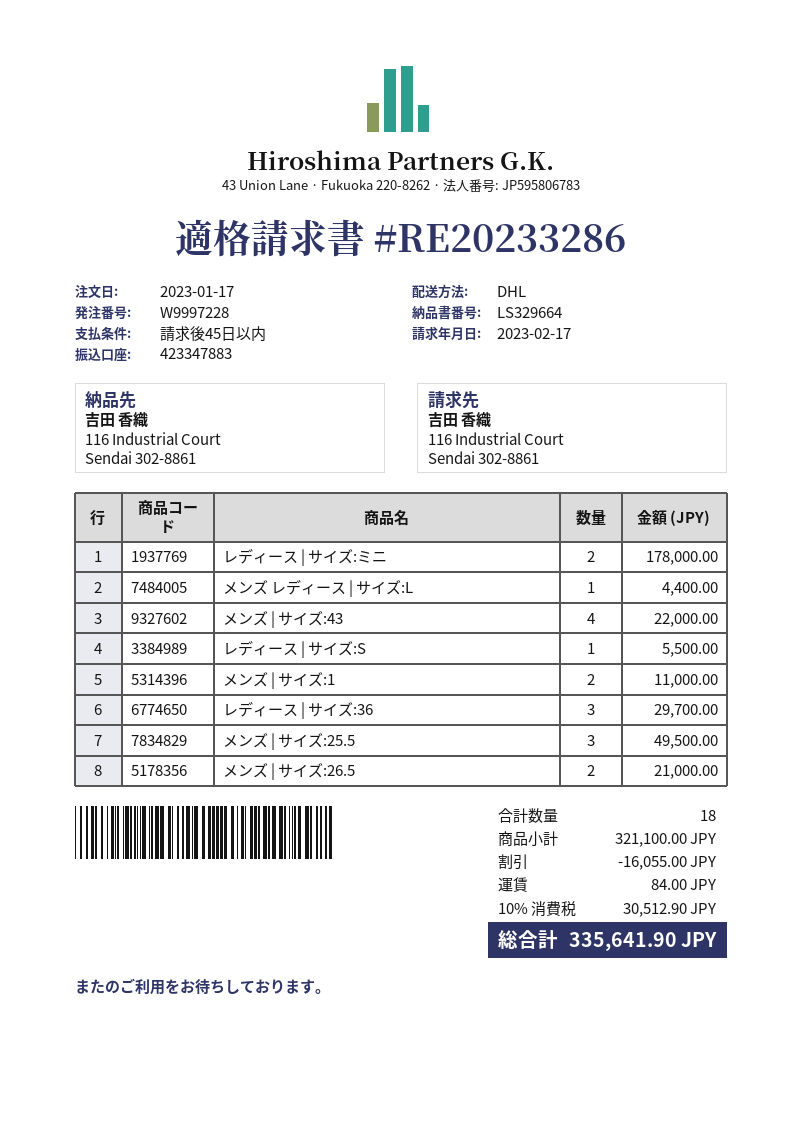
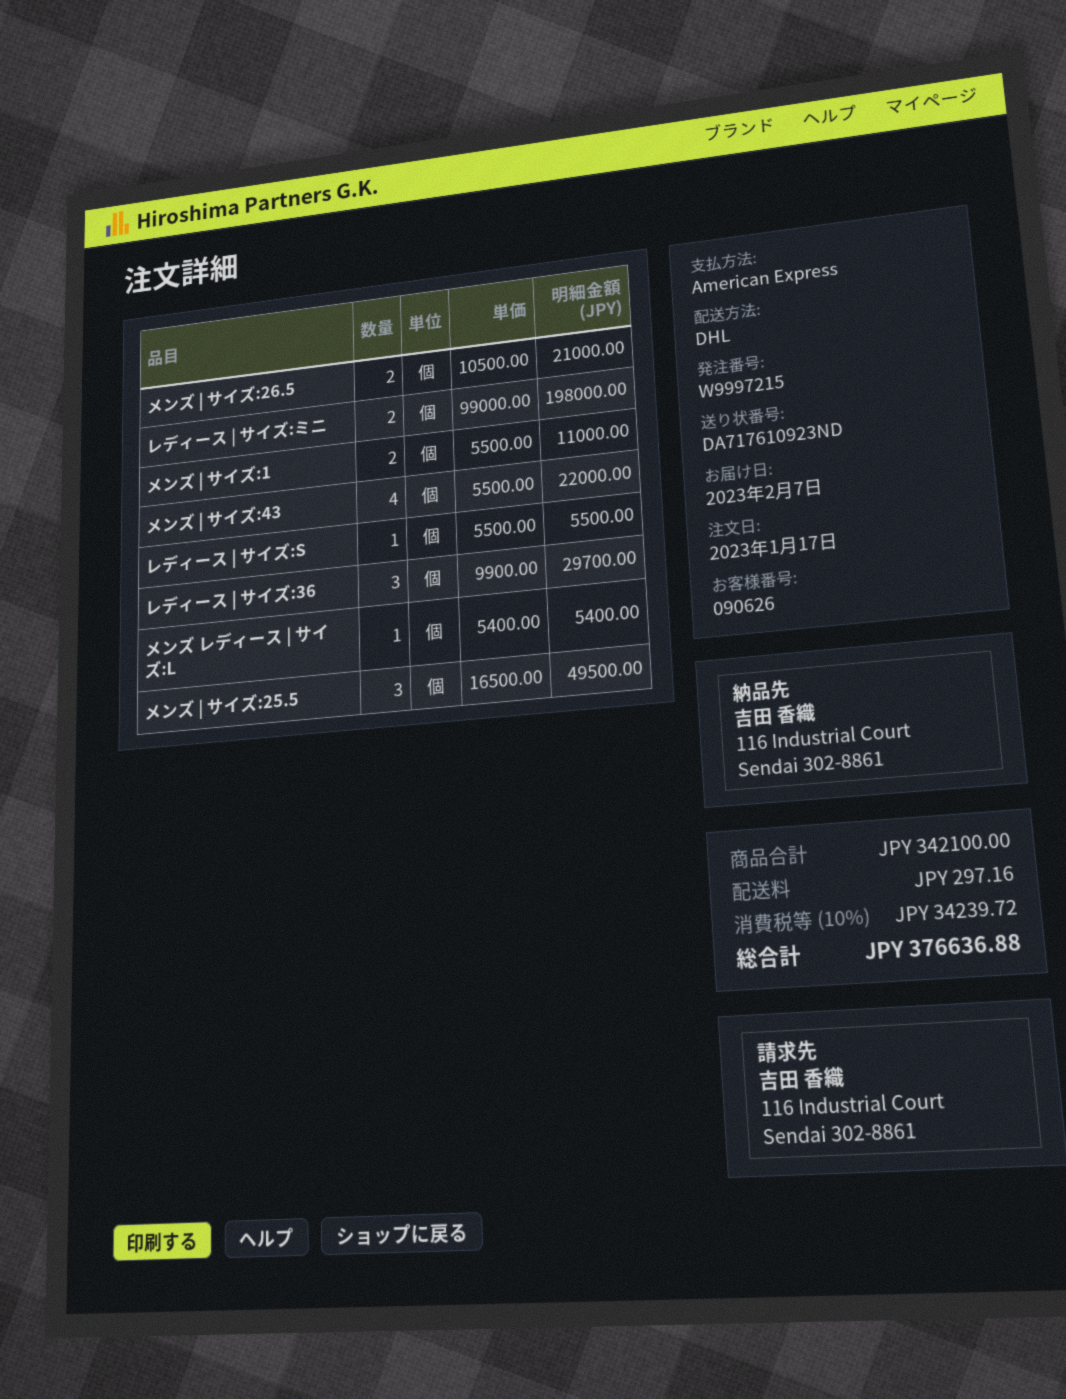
order number: W9997228 -> W9997215
レディース | サイズ:ミニ: 2 for 178000.00 -> 2 for 198000.00
メンズ レディース | サイズ:L: 1 for 4400.00 -> 1 for 5400.00
subtotal: 321100.00 -> 342100.00
discount: 16055.00 -> none
shipping: 84.00 -> 297.16
tax: 10% = 30512.90 -> 10% = 34239.72
total: 335641.90 -> 376636.88

